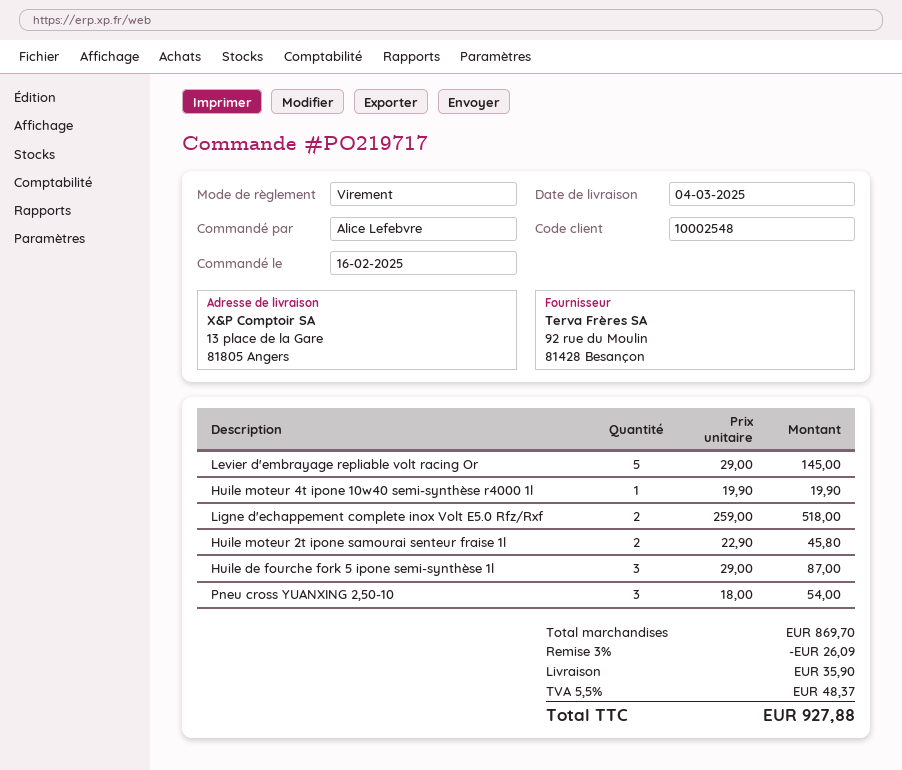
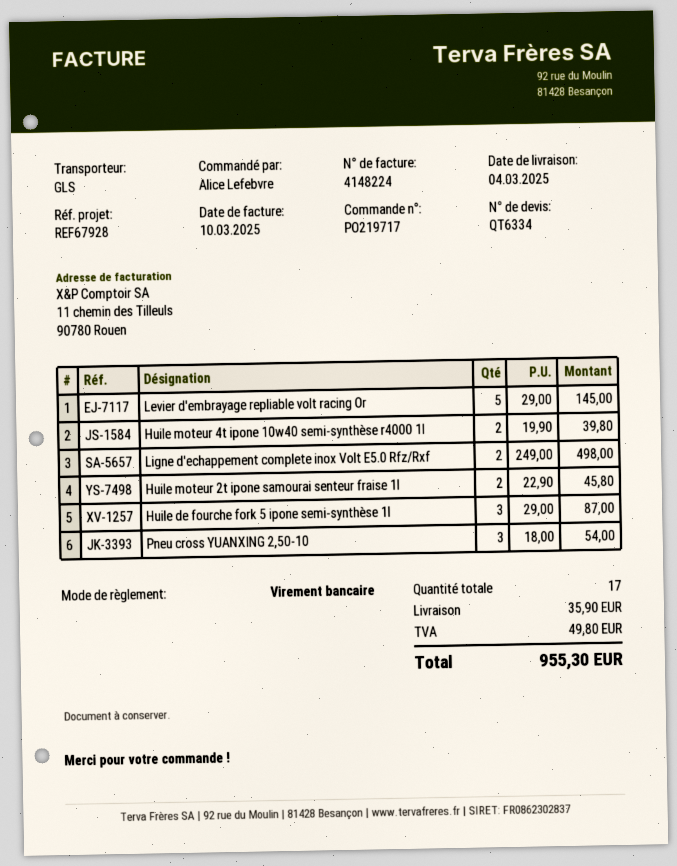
Huile moteur 4t ipone 10w40 semi-synthèse r4000 1l: 1 x 19.90 = 19.90 -> 2 x 19.90 = 39.80
Ligne d'echappement complete inox Volt E5.0 Rfz/Rxf: 2 x 259.00 = 518.00 -> 2 x 249.00 = 498.00
discount: 3% = 26.09 -> none
tax: 48.37 -> 49.80
total: 927.88 -> 955.30

